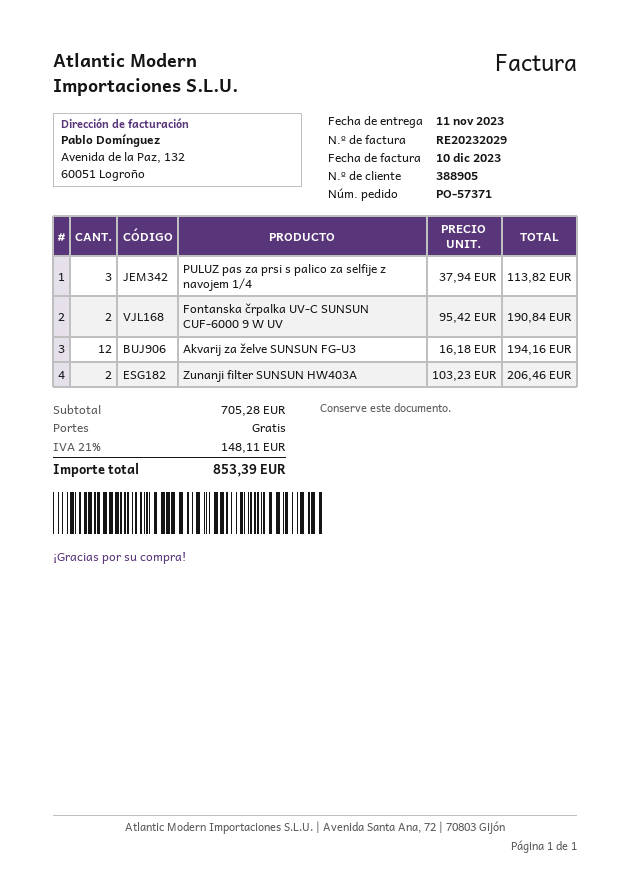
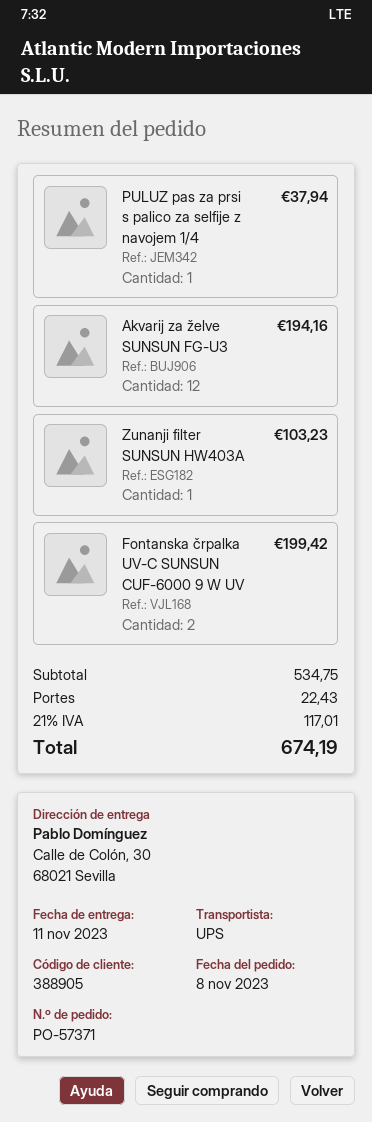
PULUZ pas za prsi s palico za selfije z navojem 1/4: 3 for 113.82 -> 1 for 37.94
Fontanska črpalka UV-C SUNSUN CUF-6000 9 W UV: 2 for 190.84 -> 2 for 199.42
Zunanji filter SUNSUN HW403A: 2 for 206.46 -> 1 for 103.23
subtotal: 705.28 -> 534.75
shipping: 0.00 -> 22.43
tax: 21% = 148.11 -> 21% = 117.01
total: 853.39 -> 674.19

